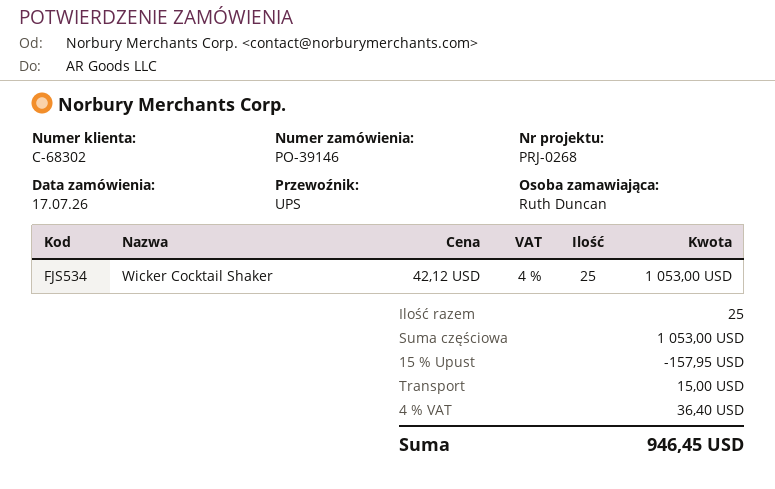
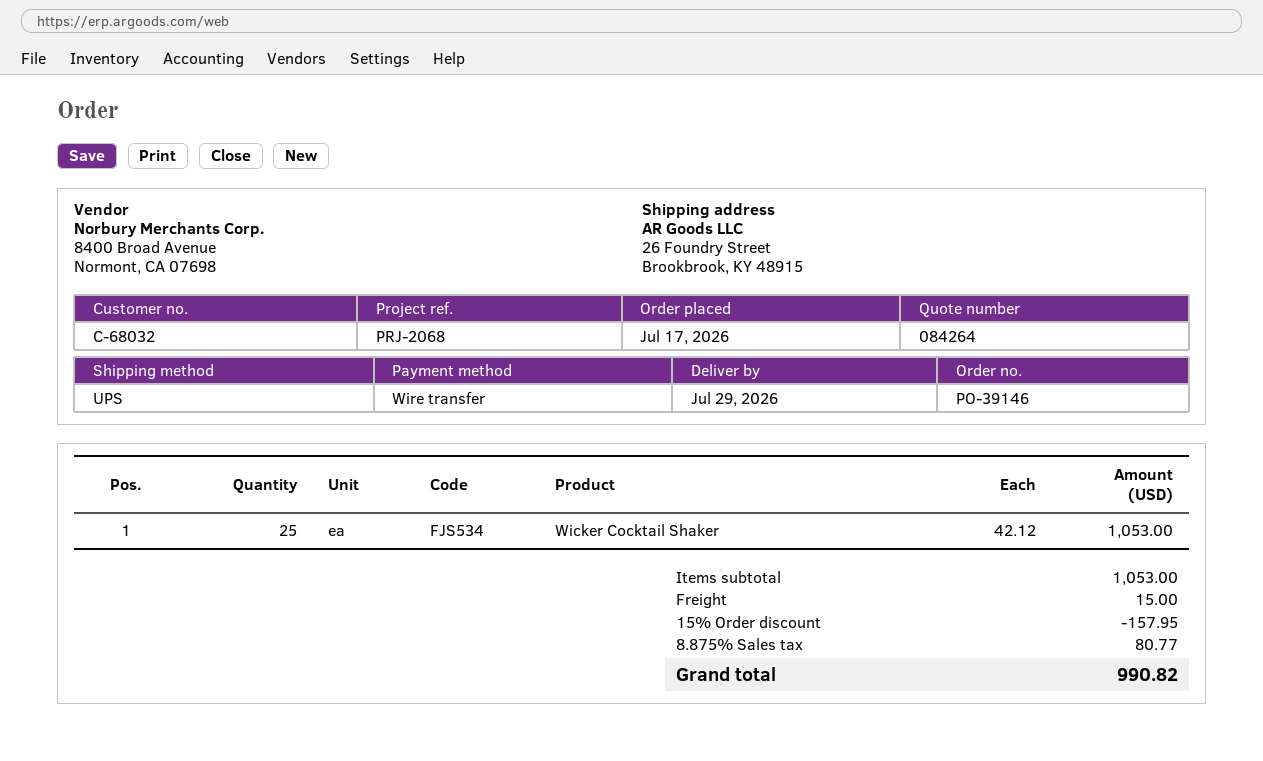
customer number: C-68302 -> C-68032
reference: PRJ-0268 -> PRJ-2068
tax: 4% = 36.40 -> 8.875% = 80.77
total: 946.45 -> 990.82

